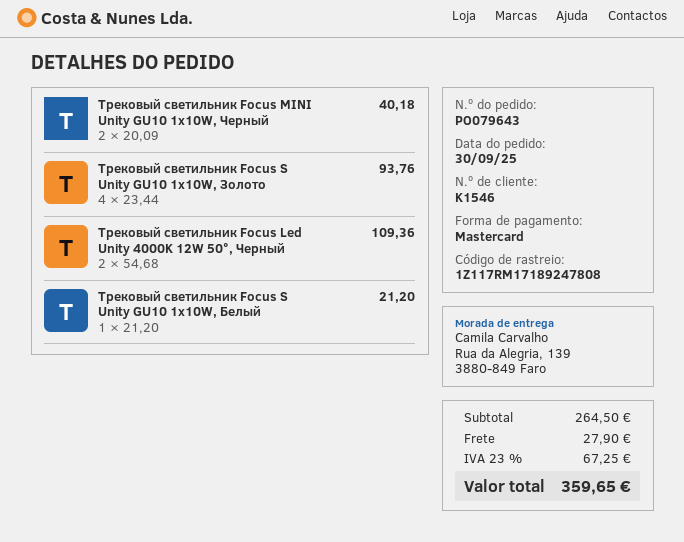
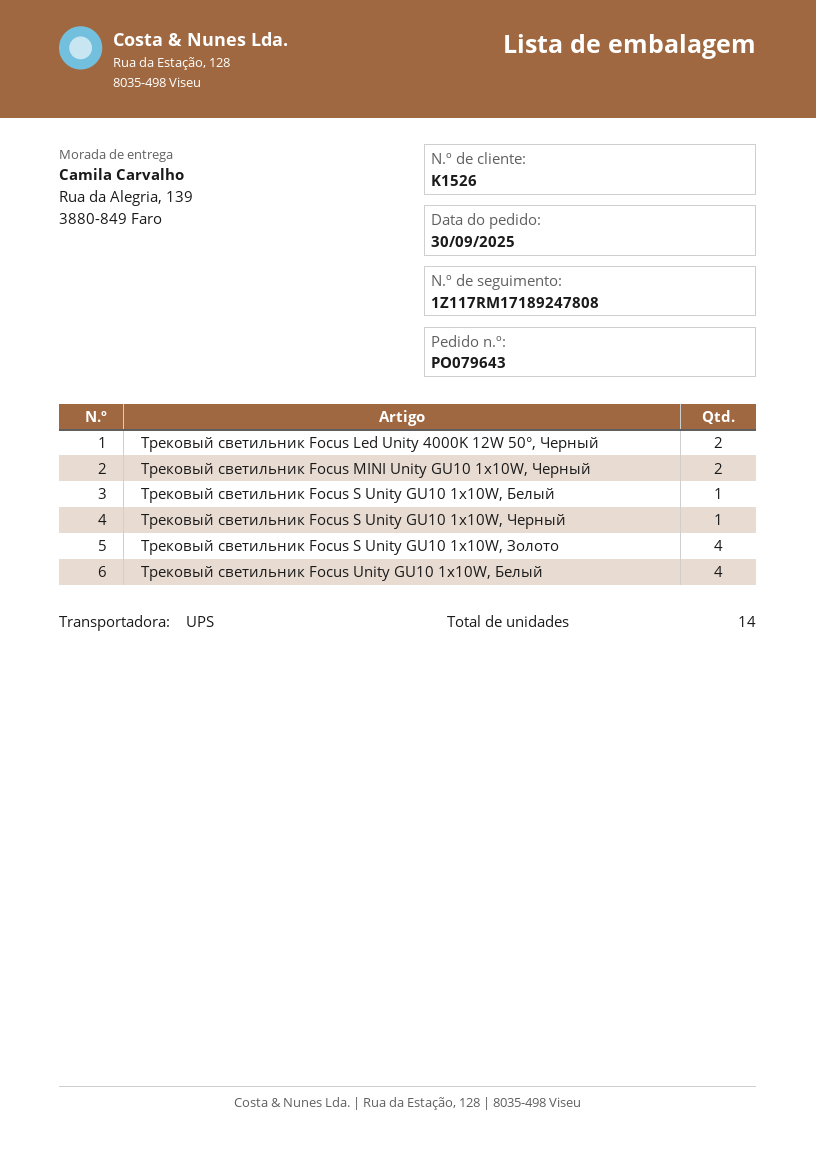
customer number: K1546 -> K1526
Трековый светильник Focus S Unity GU10 1x10W, Черный: none -> 1
Трековый светильник Focus Unity GU10 1x10W, Белый: none -> 4

